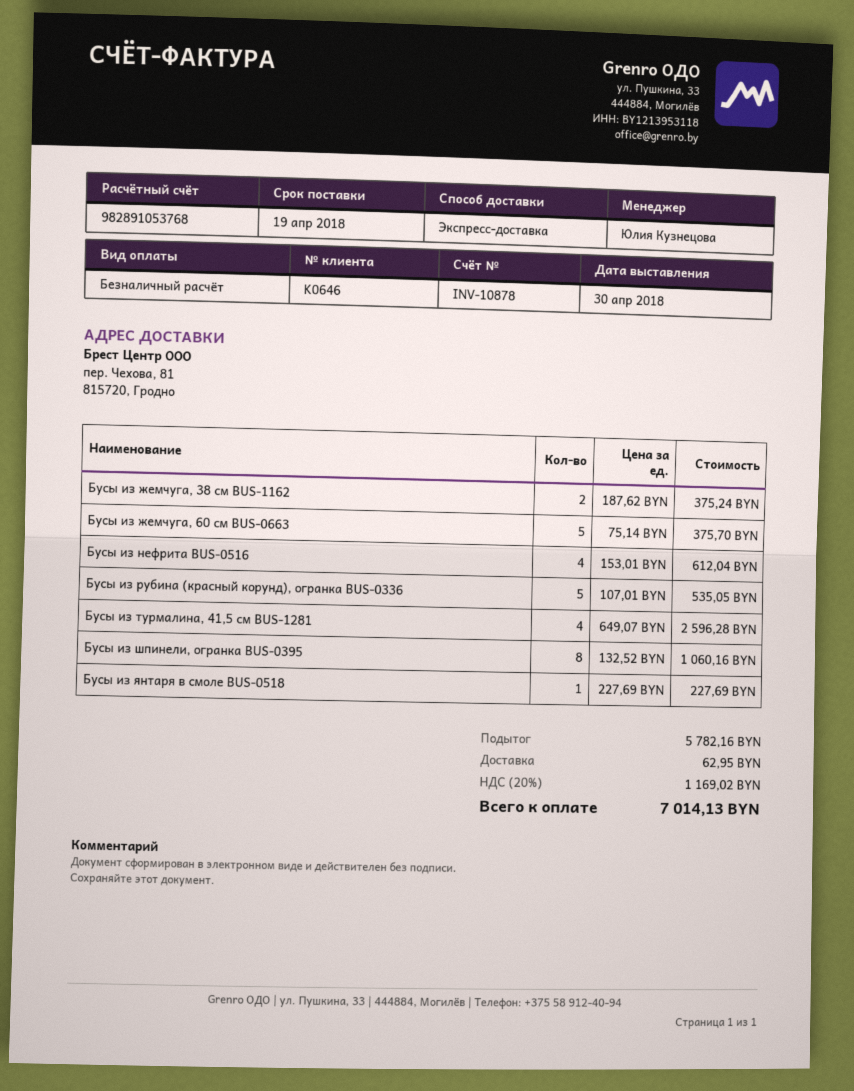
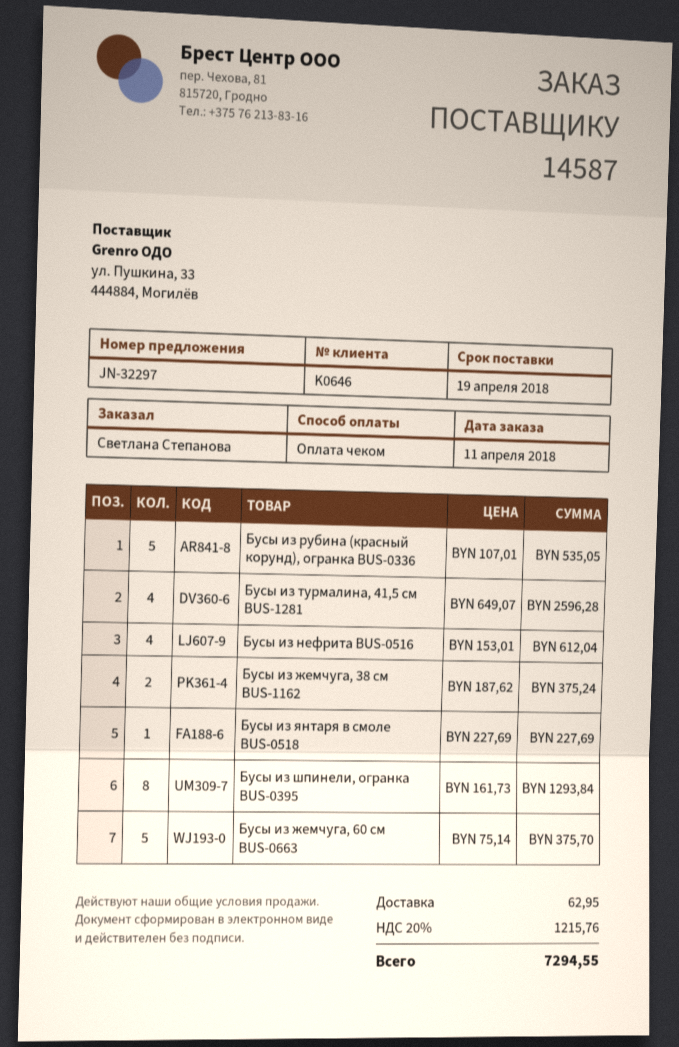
payment method: bank transfer -> cheque
Бусы из шпинели, огранка BUS-0395: 8 x 132.52 = 1060.16 -> 8 x 161.73 = 1293.84
tax: 20% = 1169.02 -> 20% = 1215.76
total: 7014.13 -> 7294.55

